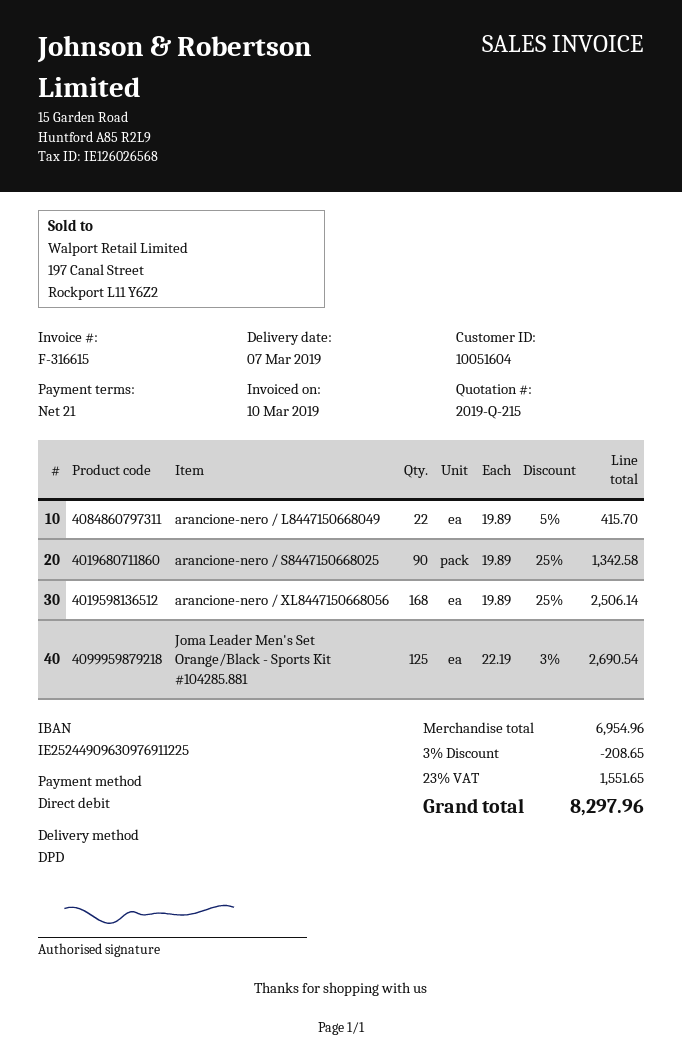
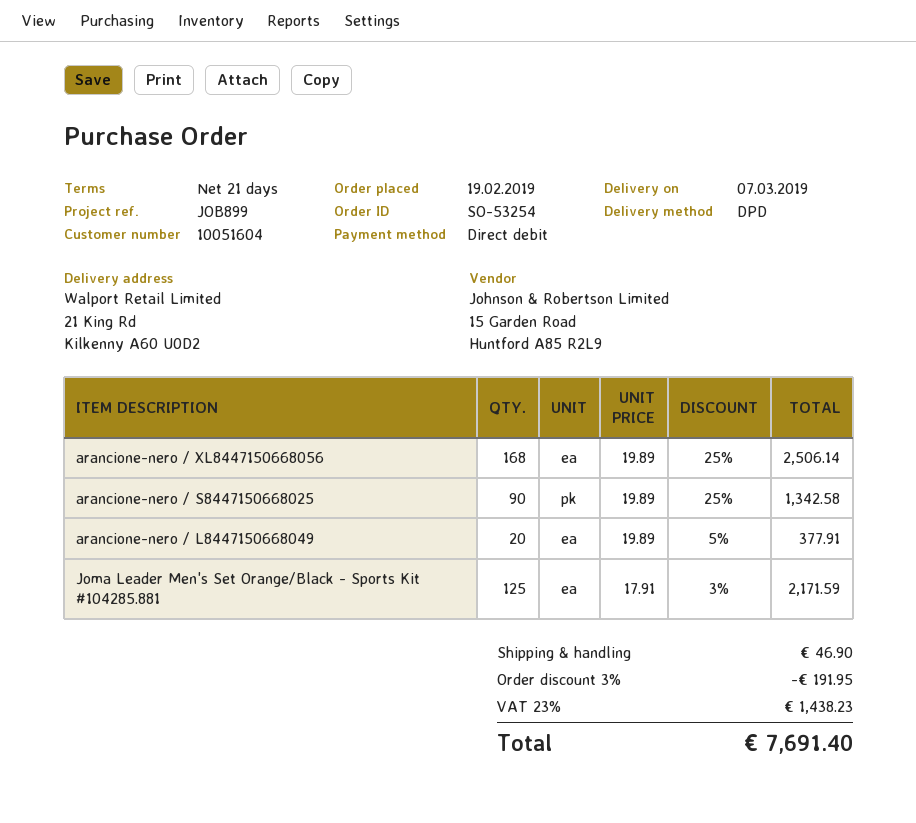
arancione-nero / L8447150668049: 22 x 19.89 - 5% = 415.70 -> 20 x 19.89 - 5% = 377.91
Joma Leader Men's Set Orange/Black - Sports Kit #104285.881: 125 x 22.19 - 3% = 2690.54 -> 125 x 17.91 - 3% = 2171.59
discount: 3% = 208.65 -> 3% = 191.95
shipping: none -> 46.90
tax: 23% = 1551.65 -> 23% = 1438.23
total: 8297.96 -> 7691.40

